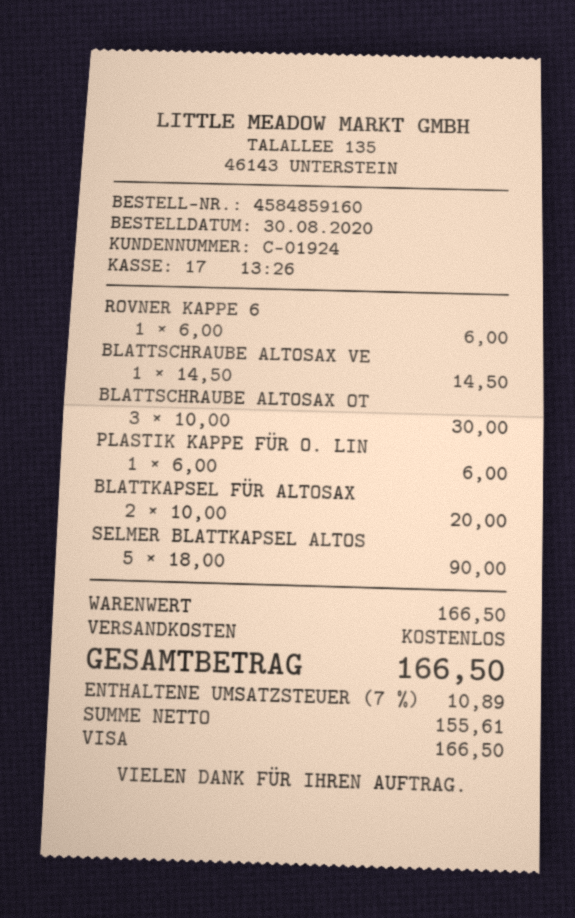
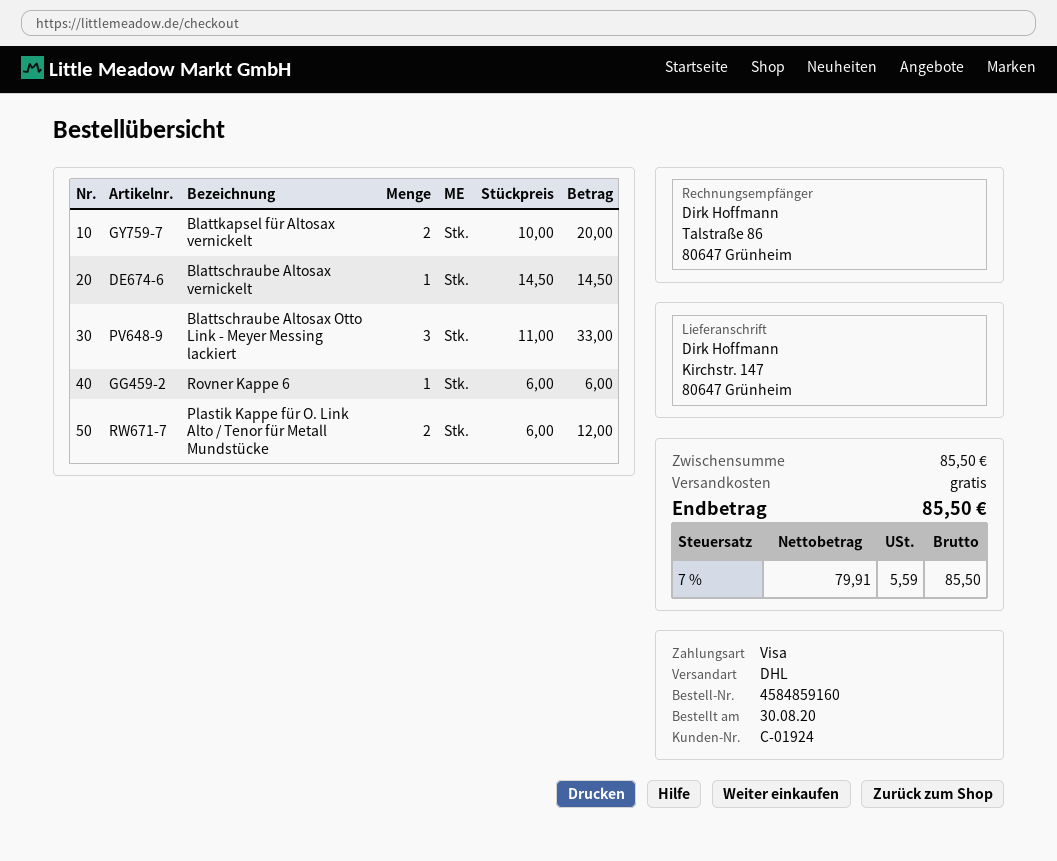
BLATTSCHRAUBE ALTOSAX OT: 3 x 10.00 = 30.00 -> 3 x 11.00 = 33.00
PLASTIK KAPPE FÜR O. LIN: 1 x 6.00 = 6.00 -> 2 x 6.00 = 12.00
SELMER BLATTKAPSEL ALTOS: 5 x 18.00 = 90.00 -> none
subtotal: 166.50 -> 85.50
net: 155.61 -> 79.91
tax: 7% = 10.89 -> 7% = 5.59
total: 166.50 -> 85.50

